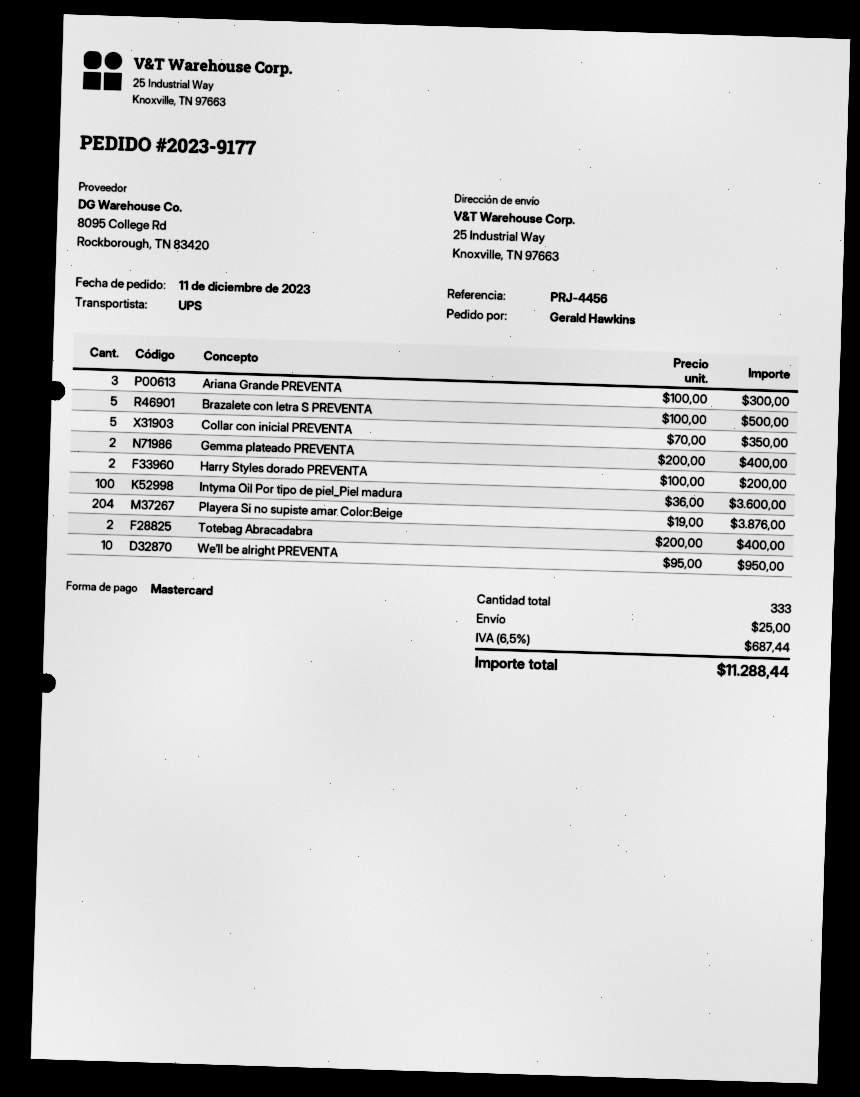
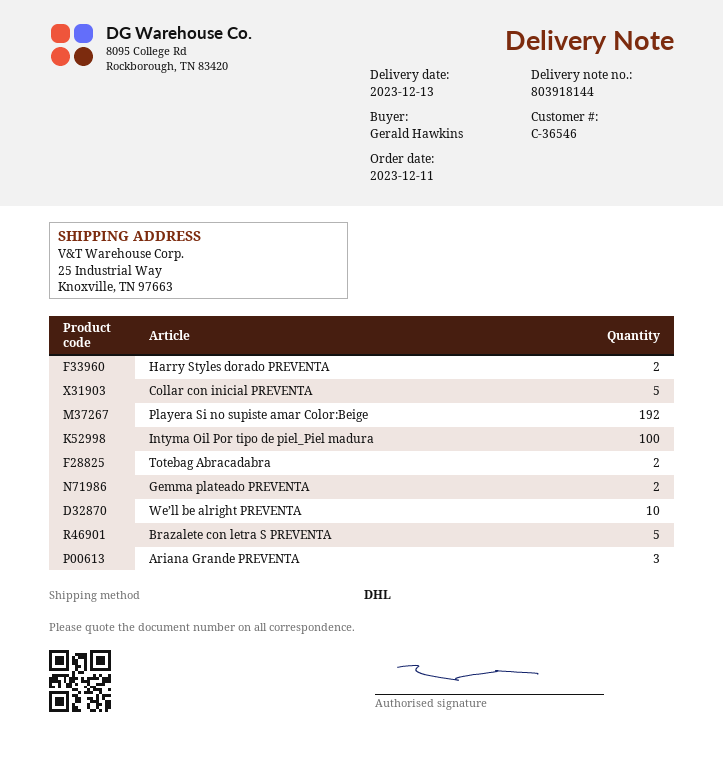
shipping method: UPS -> DHL
Playera Si no supiste amar Color:Beige: 204 -> 192

